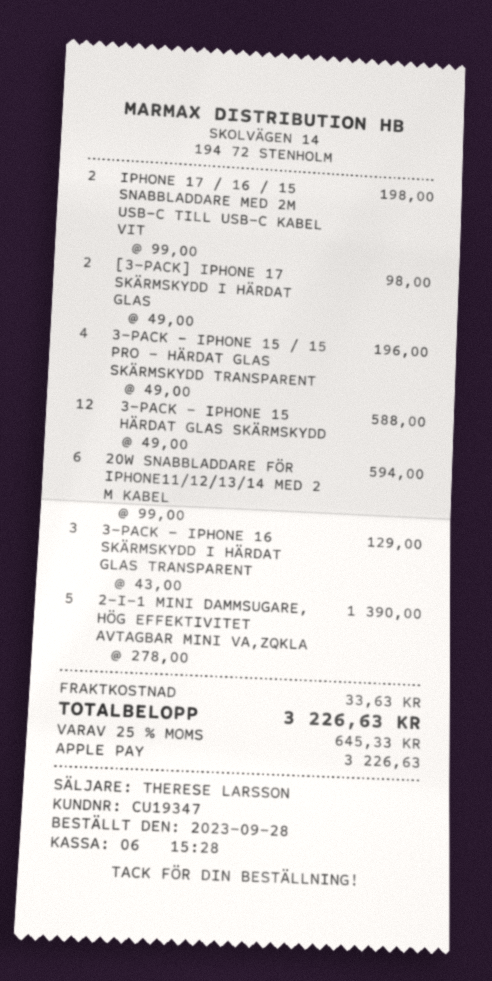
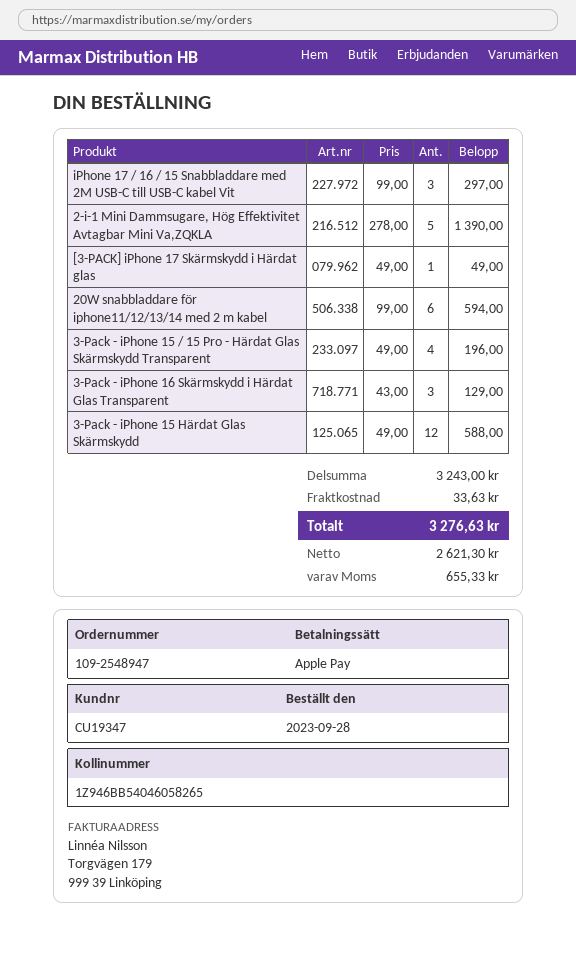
IPHONE 17 / 16 / 15 SNABBLADDARE MED 2M USB-C TILL USB-C KABEL VIT: 2 x 99.00 = 198.00 -> 3 x 99.00 = 297.00
[3-PACK] IPHONE 17 SKÄRMSKYDD I HÄRDAT GLAS: 2 x 49.00 = 98.00 -> 1 x 49.00 = 49.00
tax: 645.33 -> 655.33
total: 3226.63 -> 3276.63

